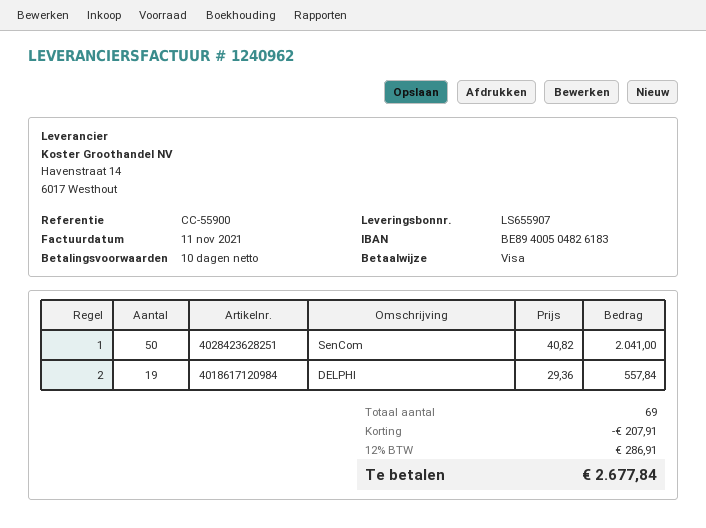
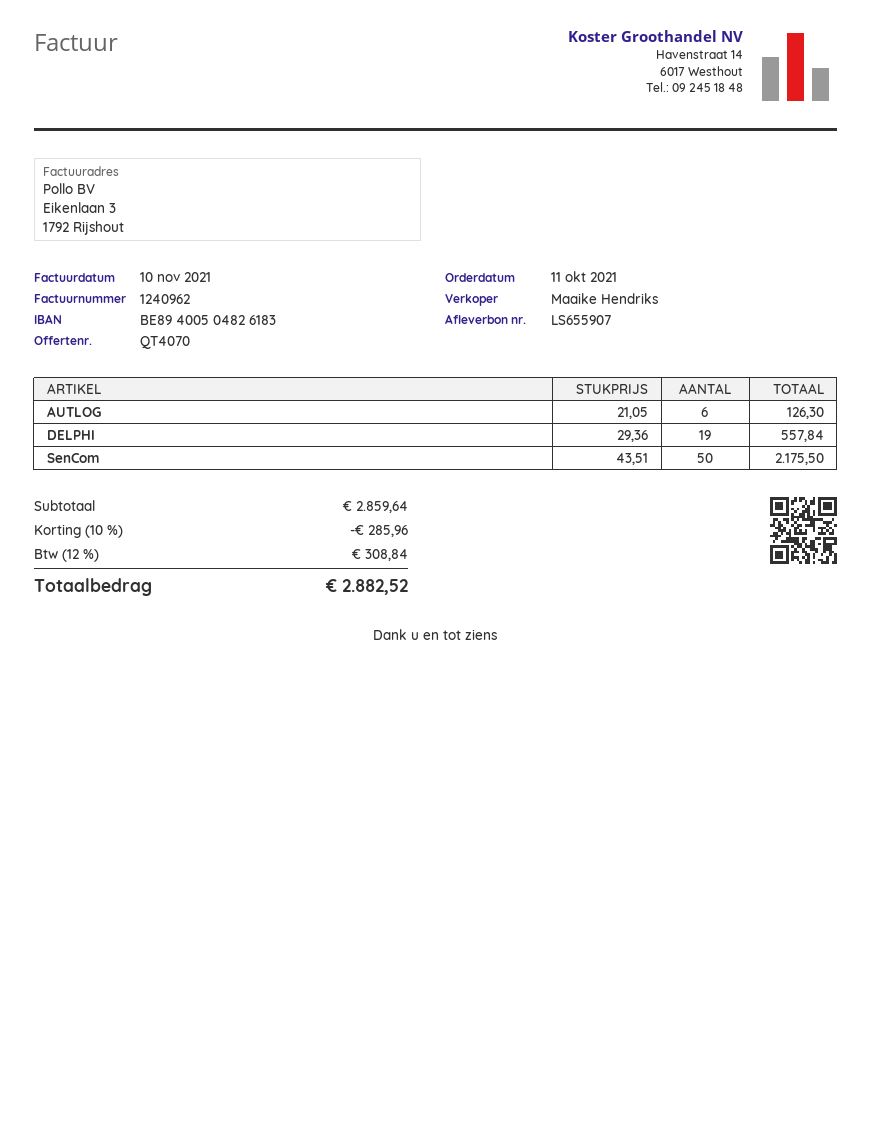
invoice date: 2021-11-11 -> 2021-11-10
SenCom: 50 x 40.82 = 2041.00 -> 50 x 43.51 = 2175.50
AUTLOG: none -> 6 x 21.05 = 126.30
discount: 207.91 -> 285.96
tax: 12% = 286.91 -> 12% = 308.84
total: 2677.84 -> 2882.52

